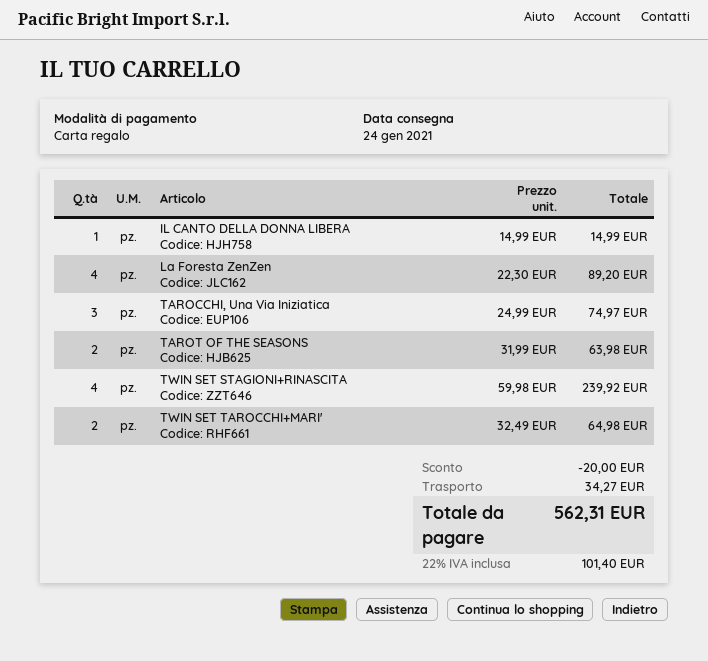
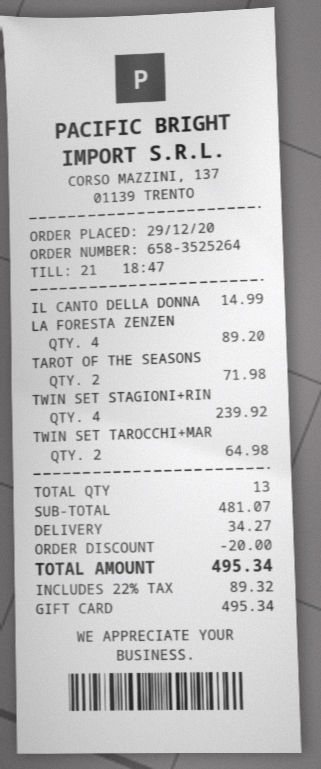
TAROCCHI, Una Via Iniziatica: 3 for 74.97 -> none
TAROT OF THE SEASONS: 2 for 63.98 -> 2 for 71.98
tax: 22% = 101.40 -> 22% = 89.32
total: 562.31 -> 495.34

